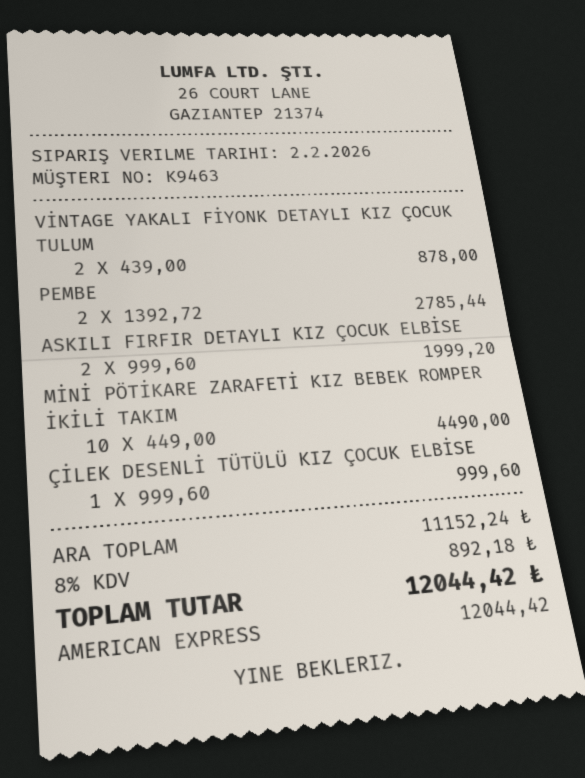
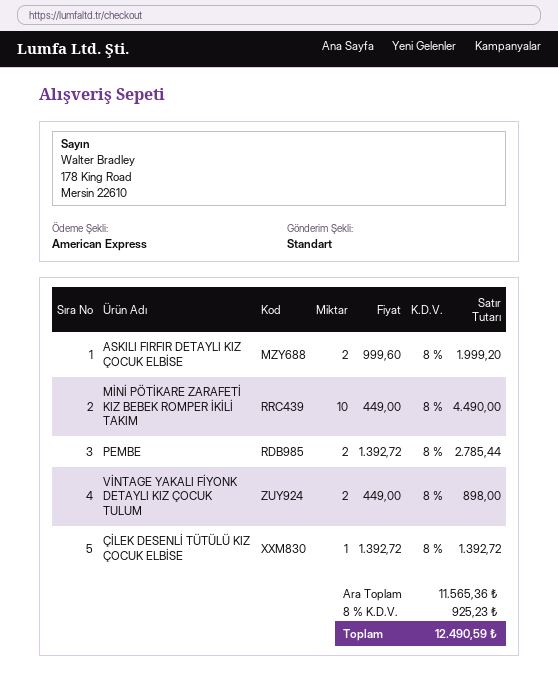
VİNTAGE YAKALI FİYONK DETAYLI KIZ ÇOCUK TULUM: 2 x 439.00 = 878.00 -> 2 x 449.00 = 898.00
ÇİLEK DESENLİ TÜTÜLÜ KIZ ÇOCUK ELBİSE: 1 x 999.60 = 999.60 -> 1 x 1392.72 = 1392.72
subtotal: 11152.24 -> 11565.36
tax: 8% = 892.18 -> 8% = 925.23
total: 12044.42 -> 12490.59

